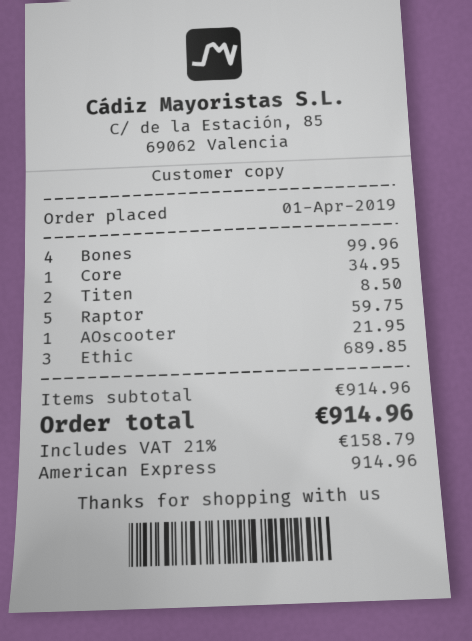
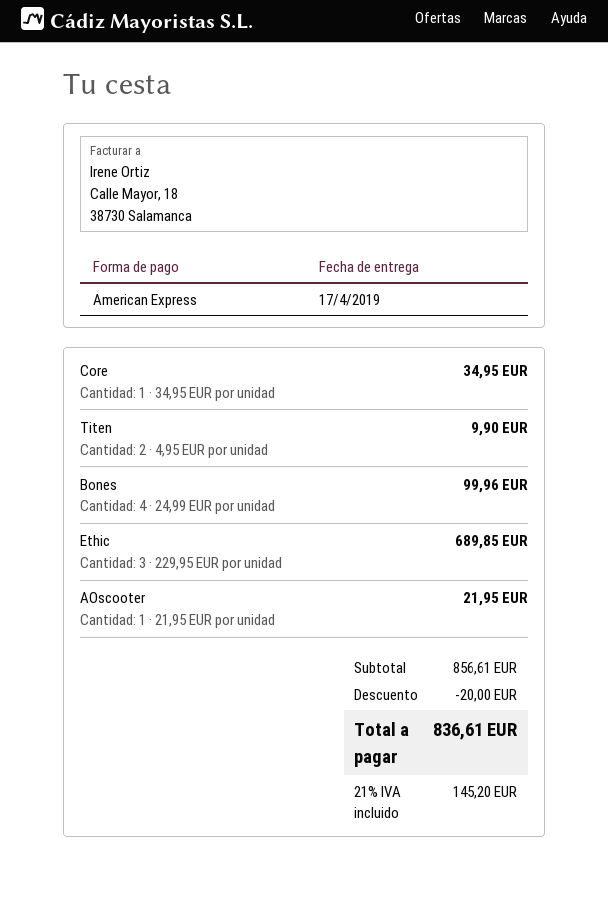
Titen: 2 for 8.50 -> 2 for 9.90
Raptor: 5 for 59.75 -> none
subtotal: 914.96 -> 856.61
discount: none -> 20.00
tax: 21% = 158.79 -> 21% = 145.20
total: 914.96 -> 836.61

